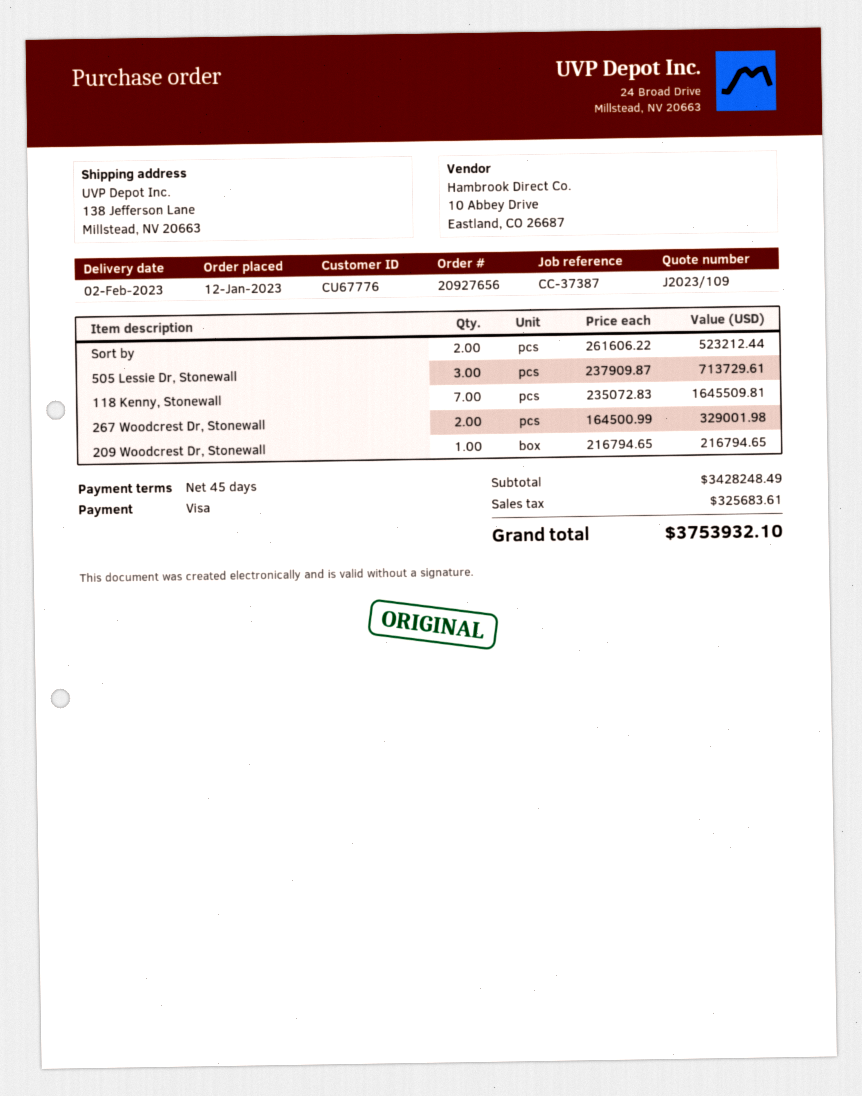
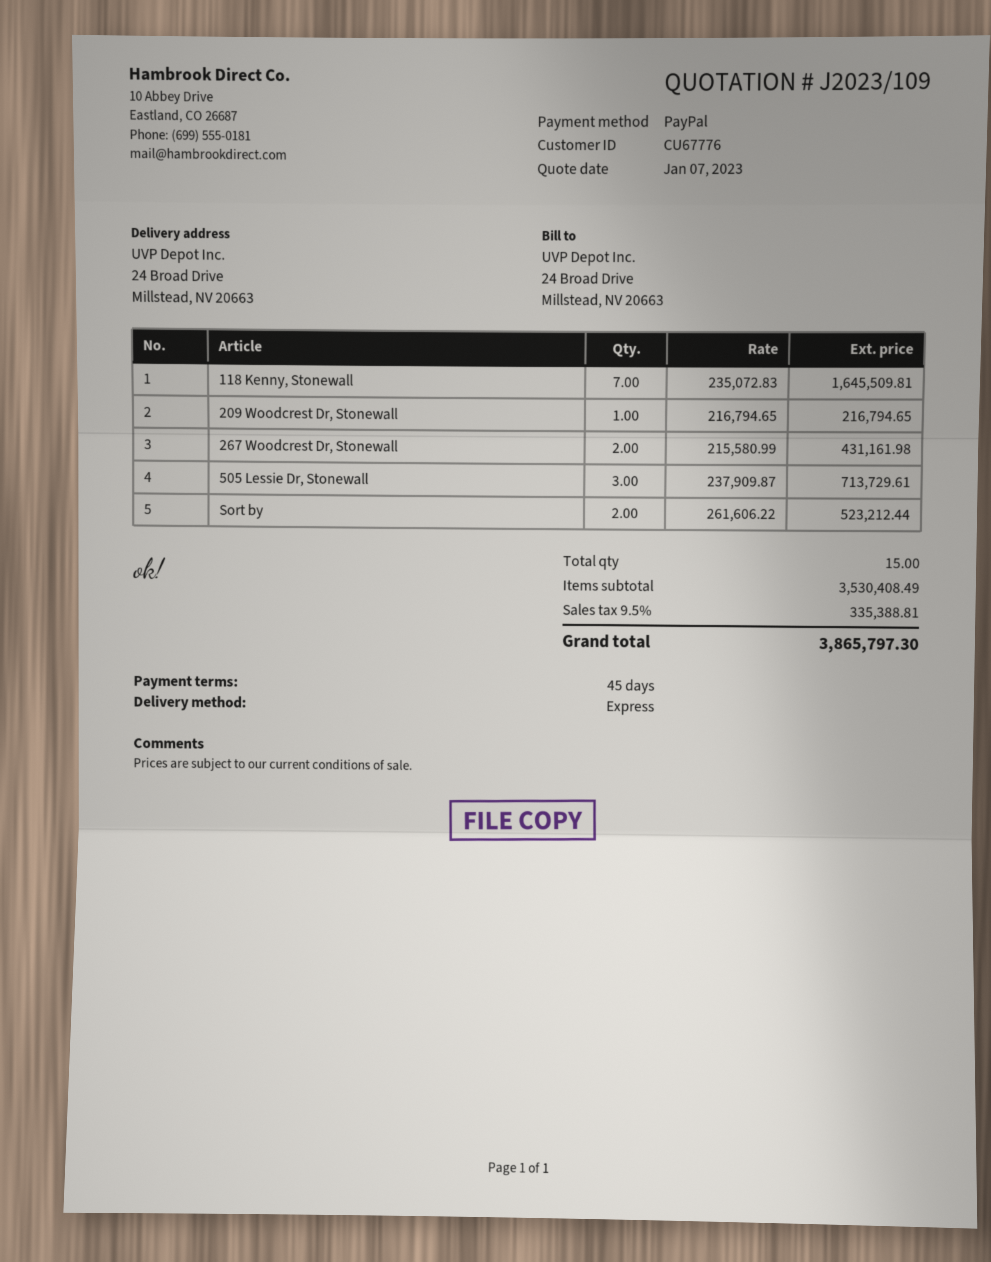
payment method: Visa -> PayPal
ship to: 138 Jefferson Lane, Millstead, NV 20663 -> 24 Broad Drive, Millstead, NV 20663
267 Woodcrest Dr, Stonewall: 2 x 164500.99 = 329001.98 -> 2 x 215580.99 = 431161.98
subtotal: 3428248.49 -> 3530408.49
tax: 325683.61 -> 335388.81
total: 3753932.10 -> 3865797.30

